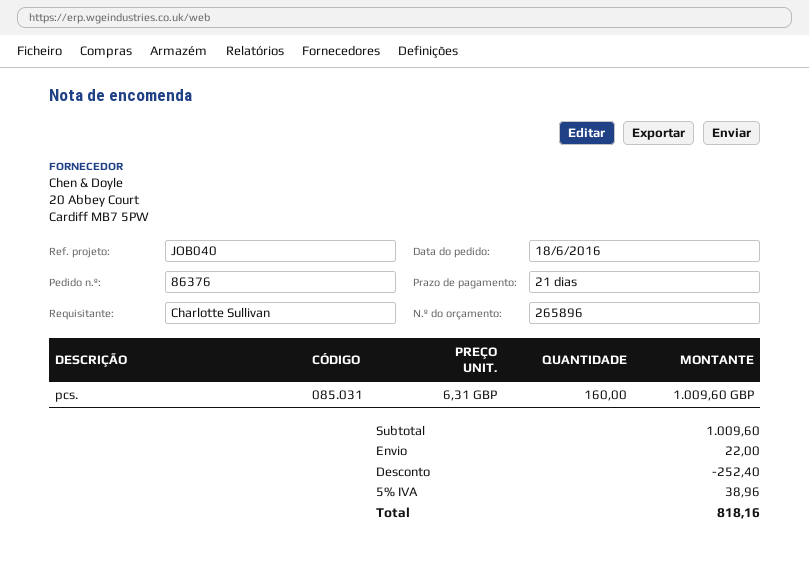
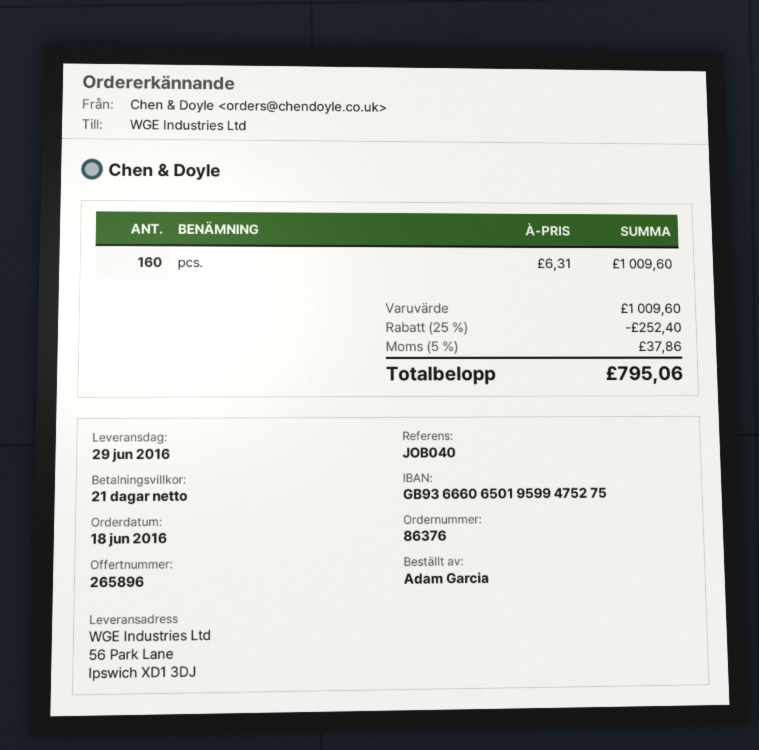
ordered by: Charlotte Sullivan -> Adam Garcia
shipping: 22.00 -> none
tax: 5% = 38.96 -> 5% = 37.86
total: 818.16 -> 795.06

